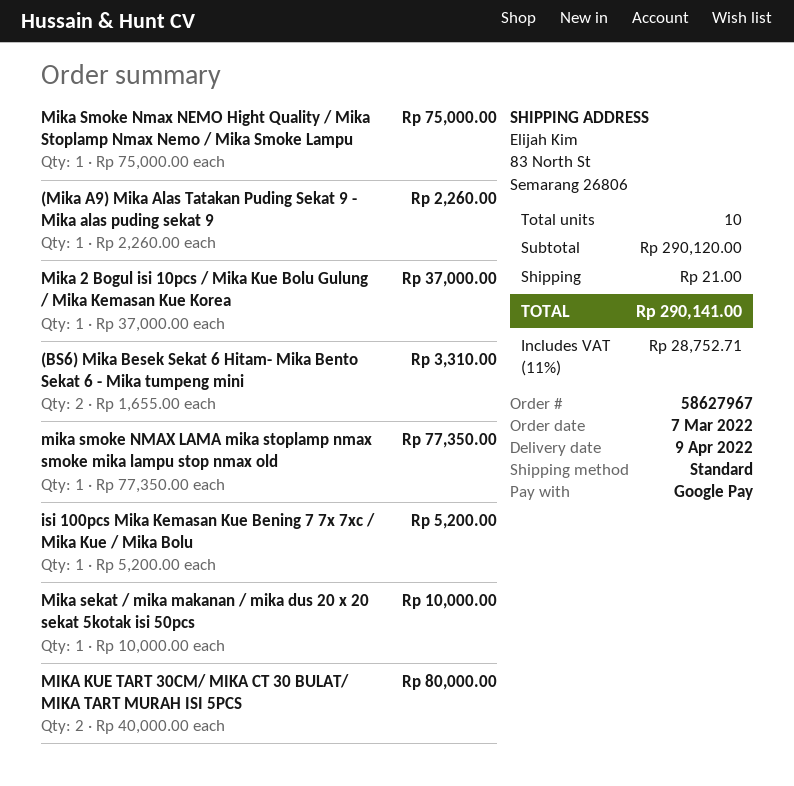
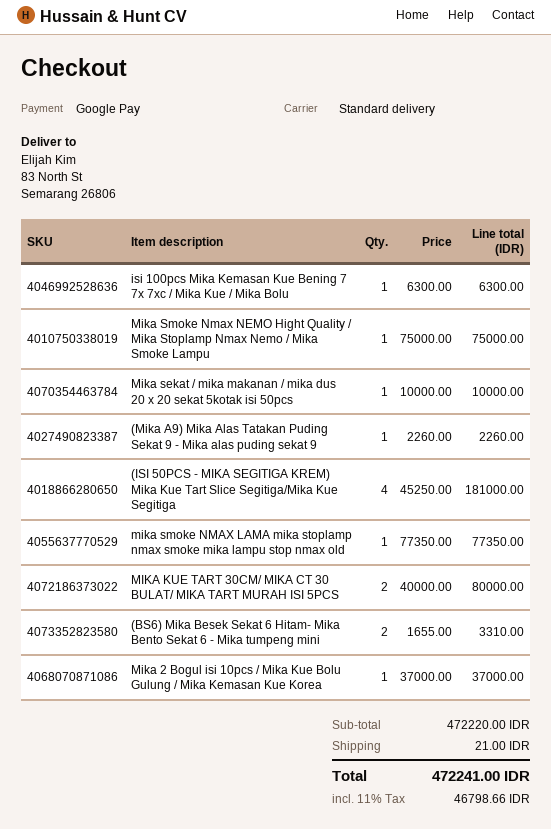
isi 100pcs Mika Kemasan Kue Bening 7 7x 7xc / Mika Kue / Mika Bolu: 1 x 5200.00 = 5200.00 -> 1 x 6300.00 = 6300.00
(ISI 50PCS - MIKA SEGITIGA KREM) Mika Kue Tart Slice Segitiga/Mika Kue Segitiga: none -> 4 x 45250.00 = 181000.00
subtotal: 290120.00 -> 472220.00
tax: 11% = 28752.71 -> 11% = 46798.66
total: 290141.00 -> 472241.00

